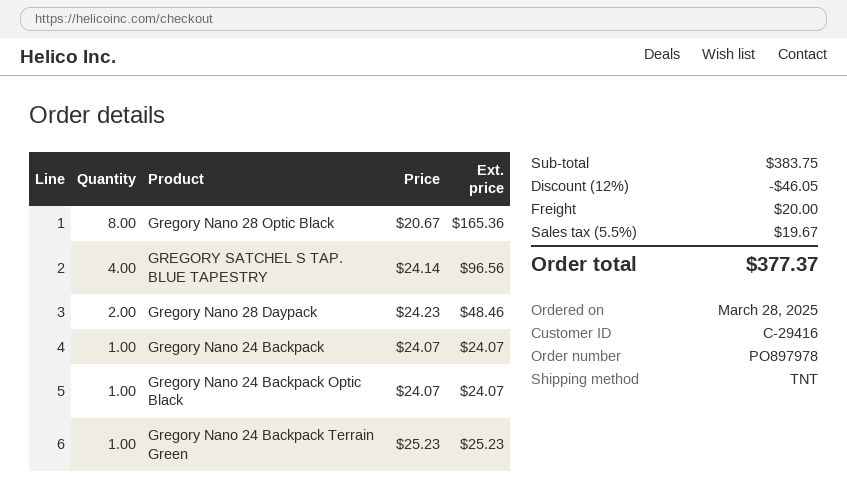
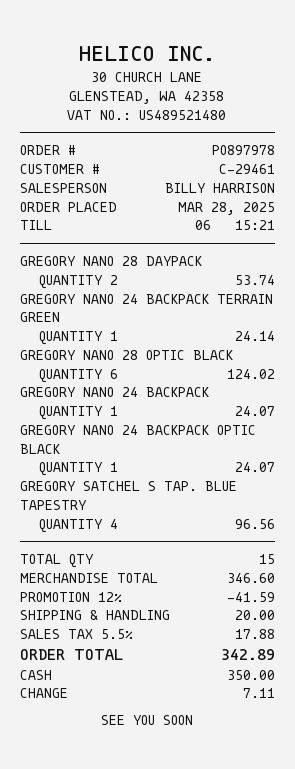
customer number: C-29416 -> C-29461
Gregory Nano 28 Optic Black: 8 for 165.36 -> 6 for 124.02
Gregory Nano 28 Daypack: 2 for 48.46 -> 2 for 53.74
Gregory Nano 24 Backpack Terrain Green: 1 for 25.23 -> 1 for 24.14
subtotal: 383.75 -> 346.60
discount: 12% = 46.05 -> 12% = 41.59
tax: 5.5% = 19.67 -> 5.5% = 17.88
total: 377.37 -> 342.89

